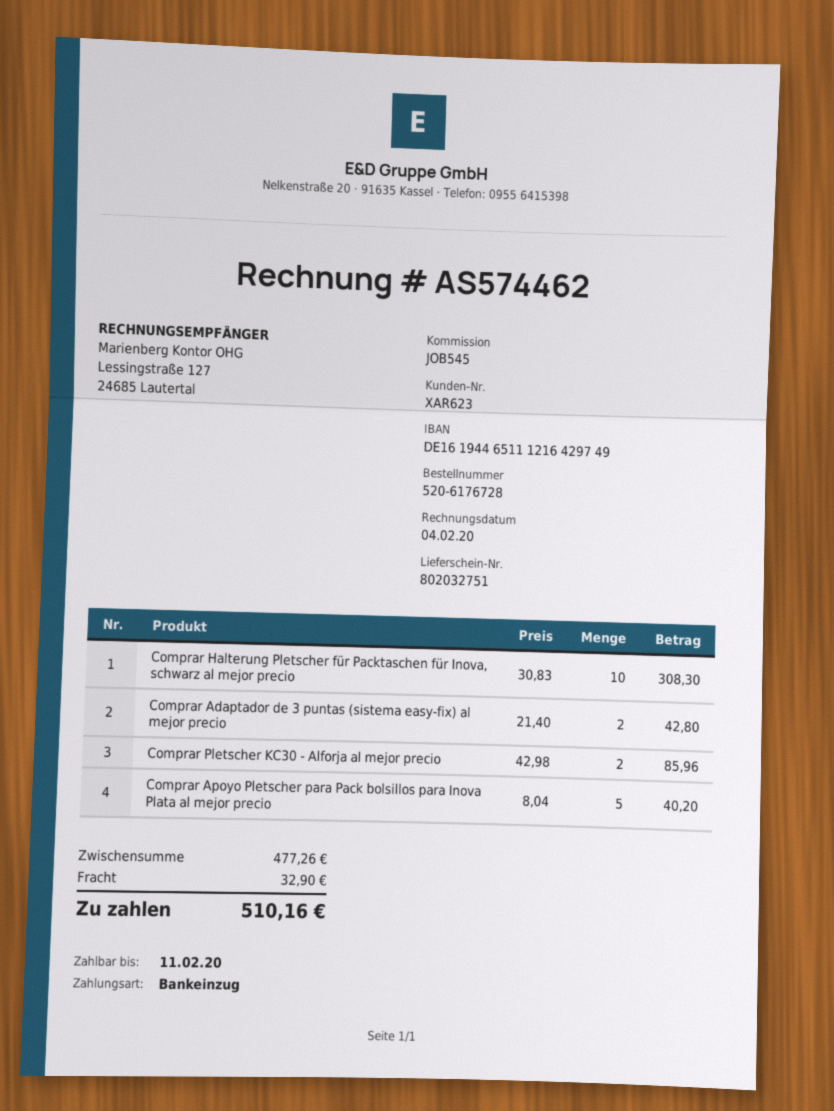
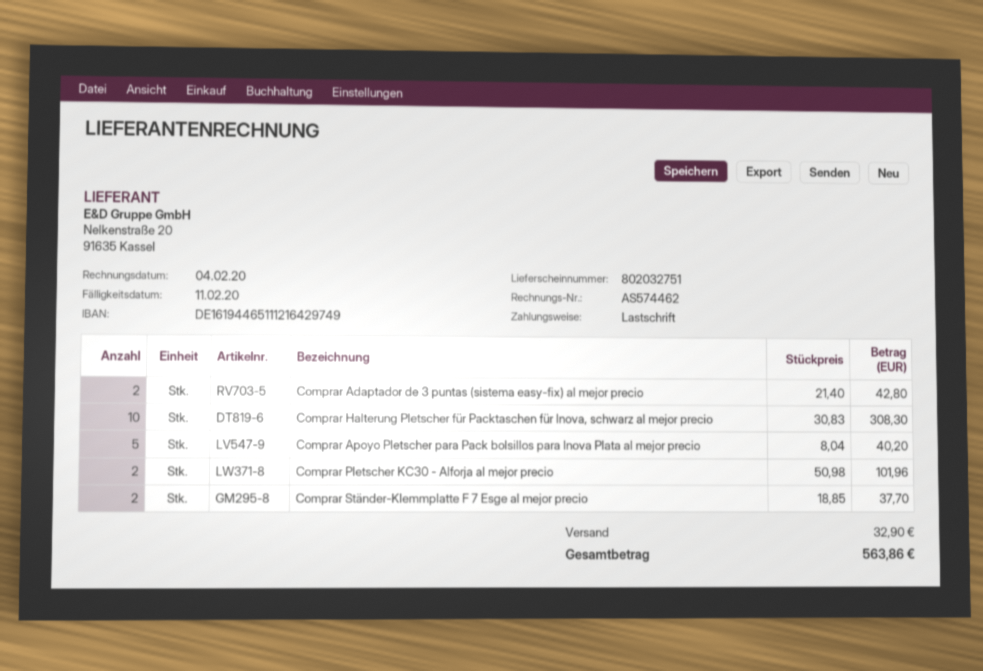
Comprar Pletscher KC30 - Alforja al mejor precio: 2 x 42.98 = 85.96 -> 2 x 50.98 = 101.96
Comprar Ständer-Klemmplatte F 7 Esge al mejor precio: none -> 2 x 18.85 = 37.70
total: 510.16 -> 563.86

